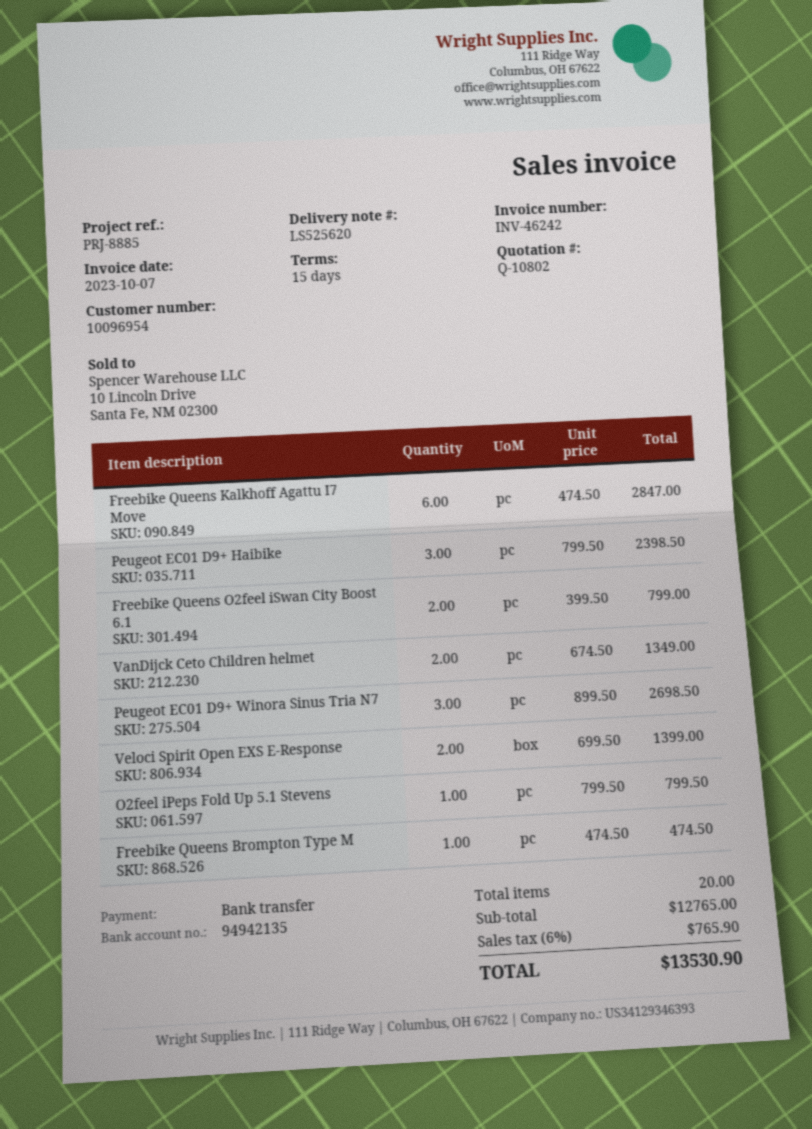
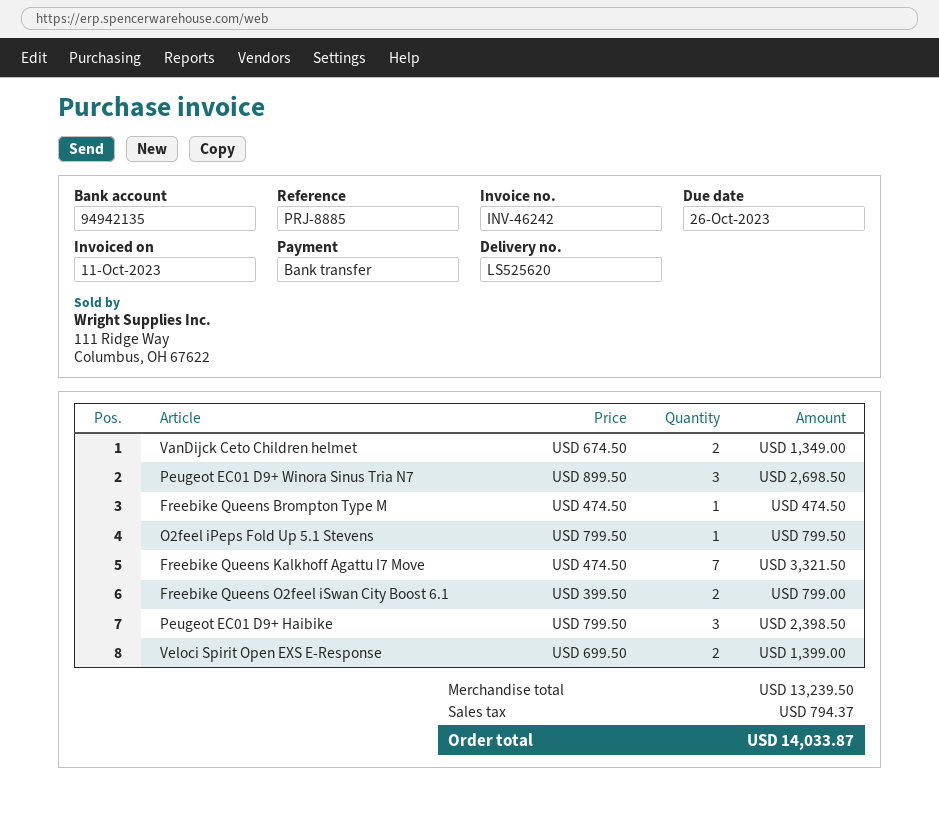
invoice date: 2023-10-07 -> 2023-10-11
Freebike Queens Kalkhoff Agattu I7 Move: 6 x 474.50 = 2847.00 -> 7 x 474.50 = 3321.50
subtotal: 12765.00 -> 13239.50
tax: 765.90 -> 794.37
total: 13530.90 -> 14033.87

